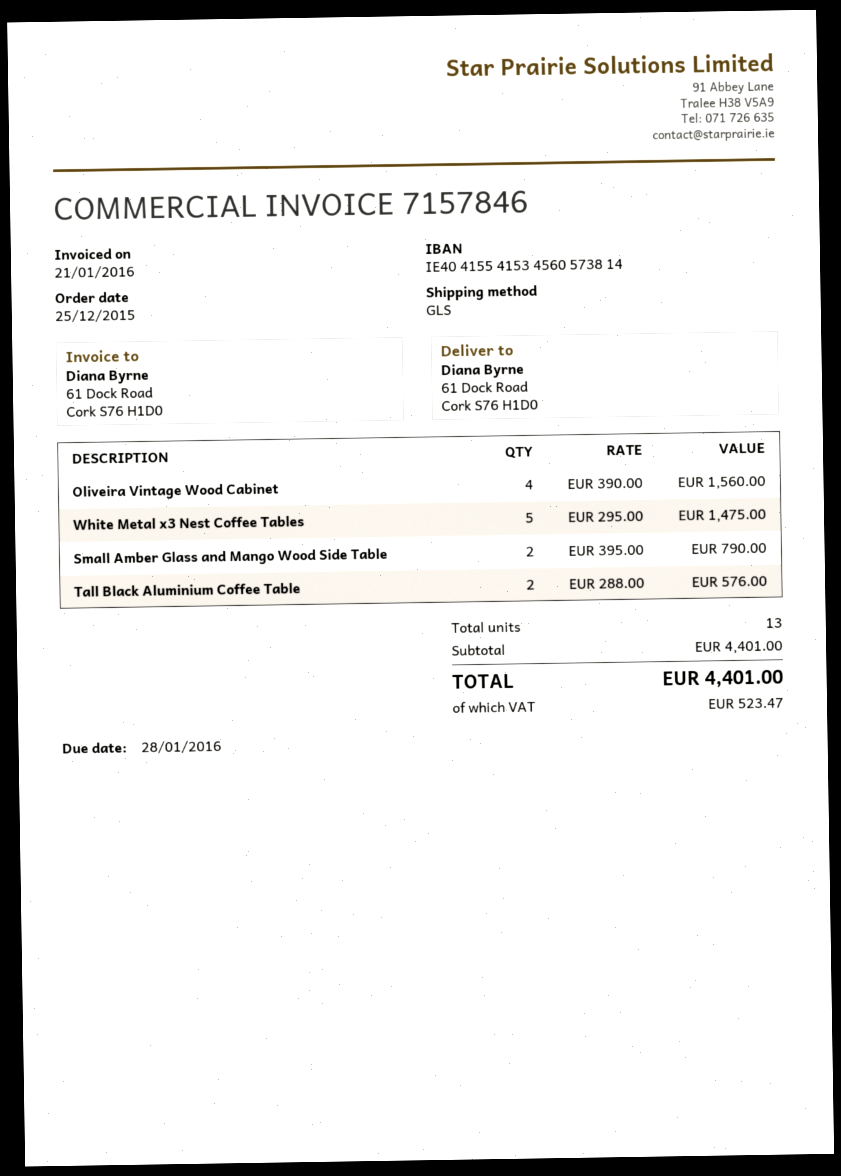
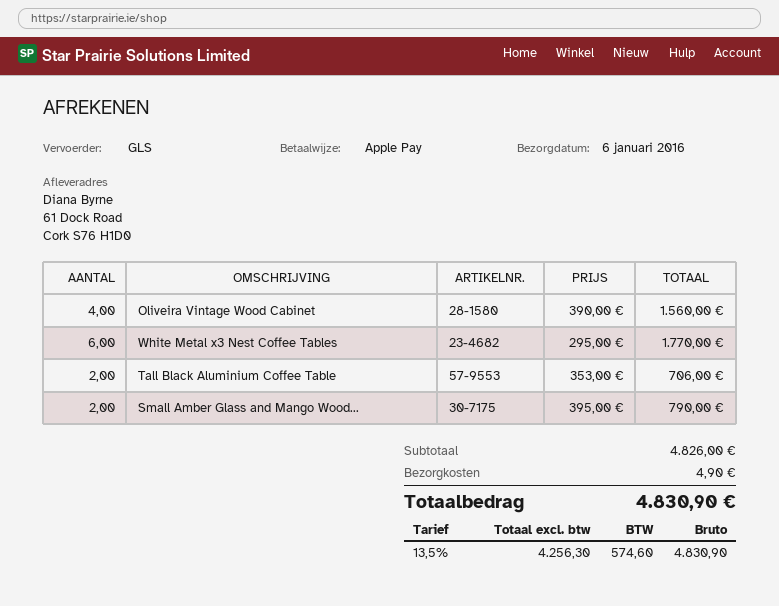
White Metal x3 Nest Coffee Tables: 5 x 295.00 = 1475.00 -> 6 x 295.00 = 1770.00
Tall Black Aluminium Coffee Table: 2 x 288.00 = 576.00 -> 2 x 353.00 = 706.00
subtotal: 4401.00 -> 4826.00
shipping: none -> 4.90
tax: 523.47 -> 574.60
total: 4401.00 -> 4830.90

